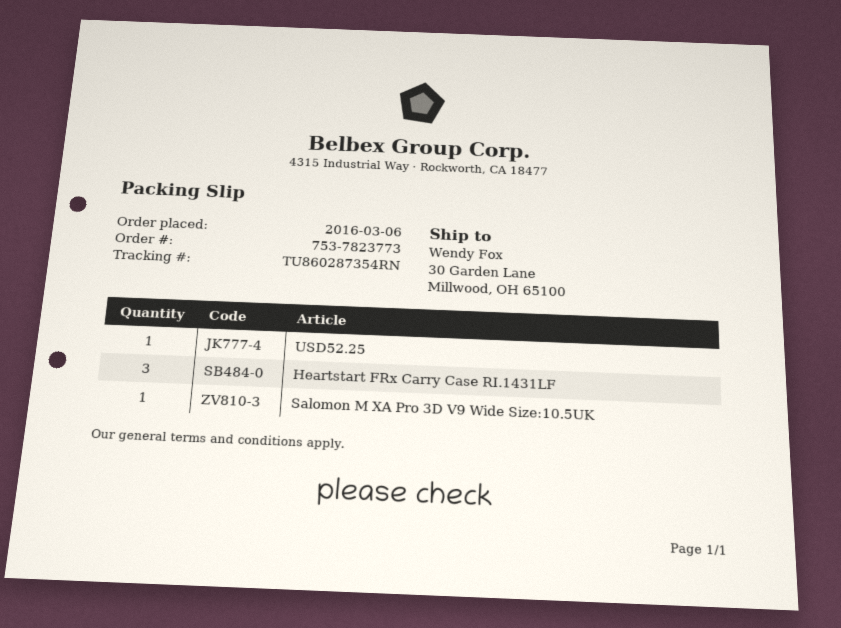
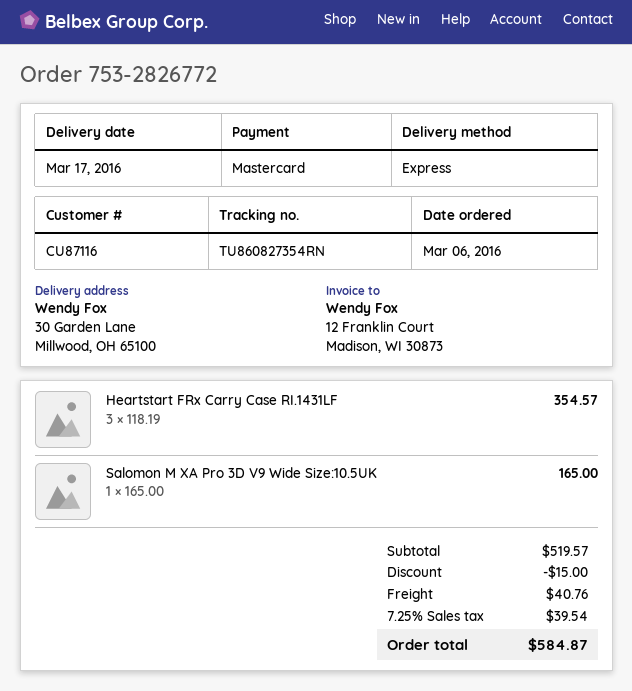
order number: 753-7823773 -> 753-2826772
tracking number: TU860287354RN -> TU860827354RN
USD52.25: 1 -> none

